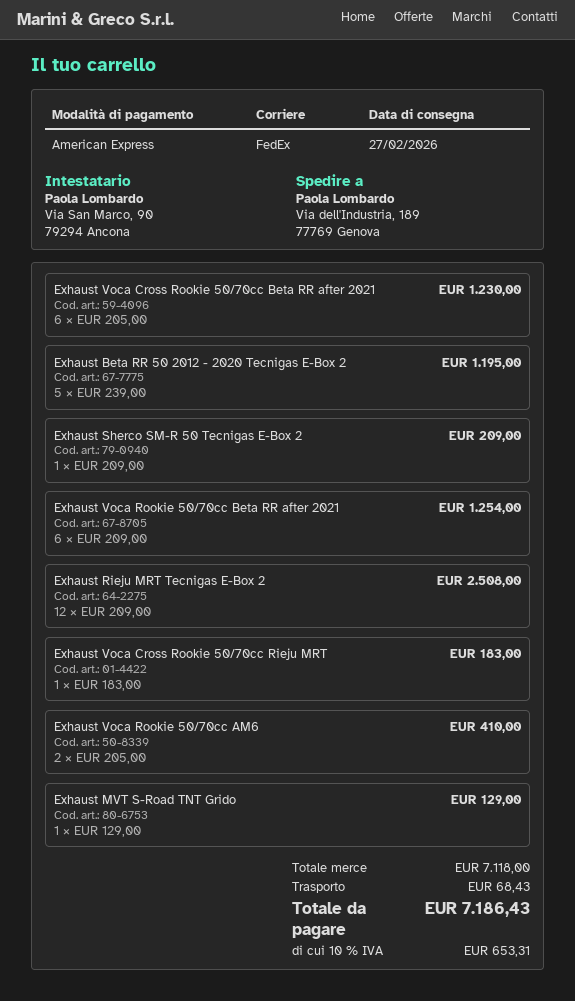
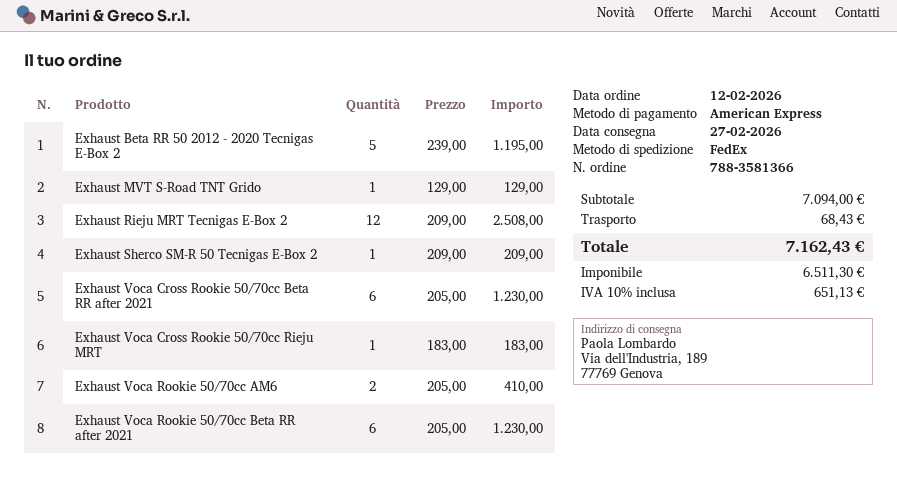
Exhaust Voca Rookie 50/70cc Beta RR after 2021: 6 x 209.00 = 1254.00 -> 6 x 205.00 = 1230.00
subtotal: 7118.00 -> 7094.00
tax: 10% = 653.31 -> 10% = 651.13
total: 7186.43 -> 7162.43

